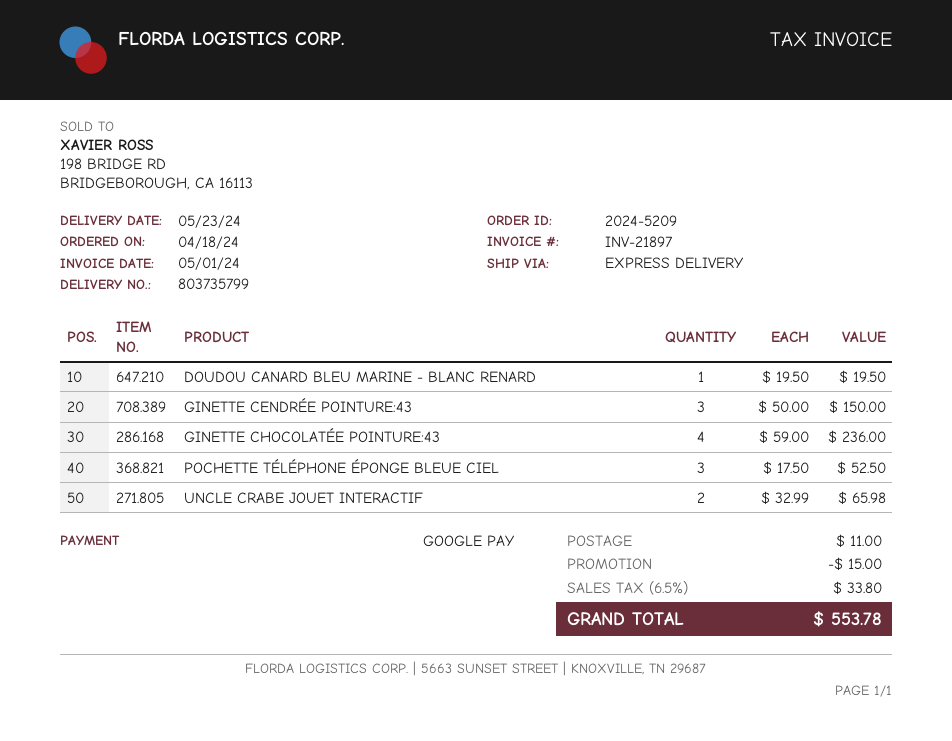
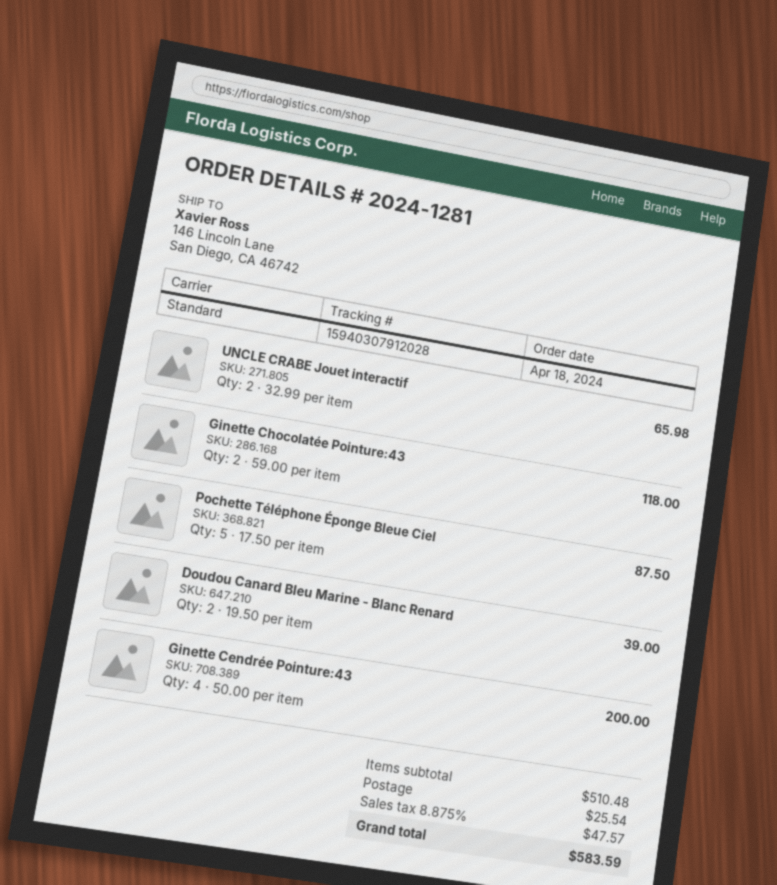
order number: 2024-5209 -> 2024-1281
shipping method: express -> standard
DOUDOU CANARD BLEU MARINE - BLANC RENARD: 1 x 19.50 = 19.50 -> 2 x 19.50 = 39.00
GINETTE CENDRÉE POINTURE:43: 3 x 50.00 = 150.00 -> 4 x 50.00 = 200.00
GINETTE CHOCOLATÉE POINTURE:43: 4 x 59.00 = 236.00 -> 2 x 59.00 = 118.00
POCHETTE TÉLÉPHONE ÉPONGE BLEUE CIEL: 3 x 17.50 = 52.50 -> 5 x 17.50 = 87.50
discount: 15.00 -> none
shipping: 11.00 -> 25.54
tax: 6.5% = 33.80 -> 8.875% = 47.57
total: 553.78 -> 583.59

